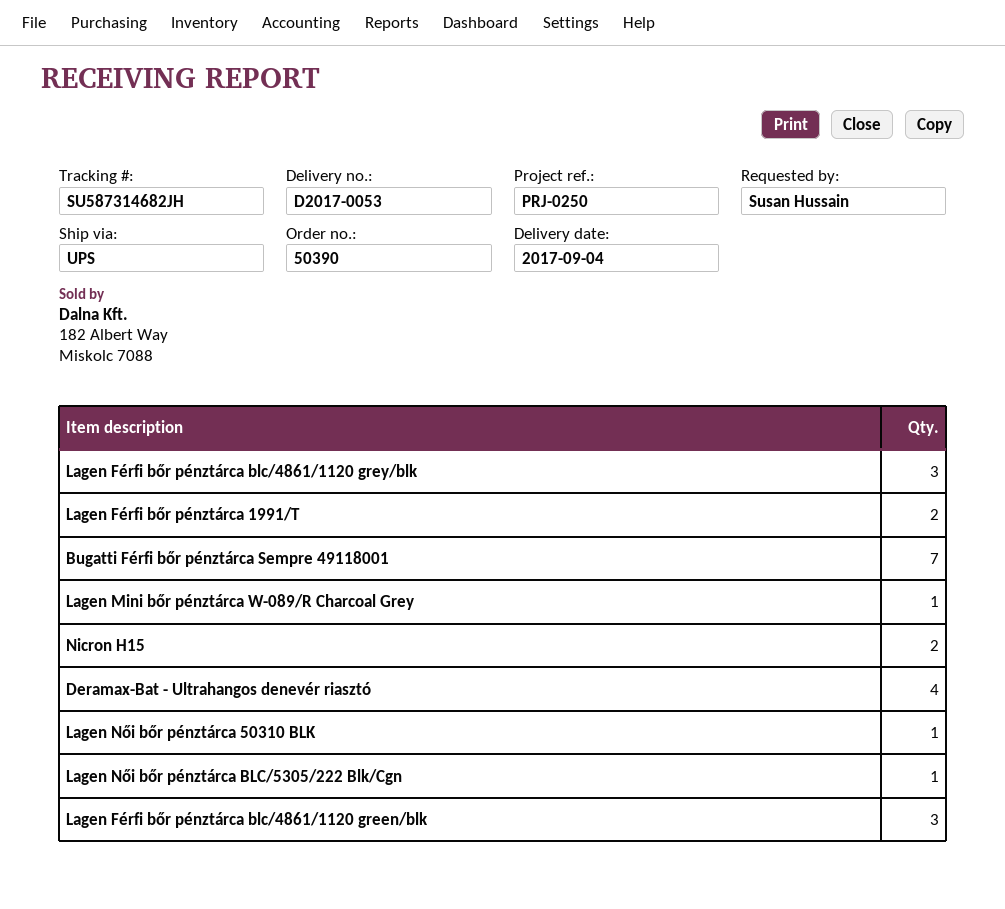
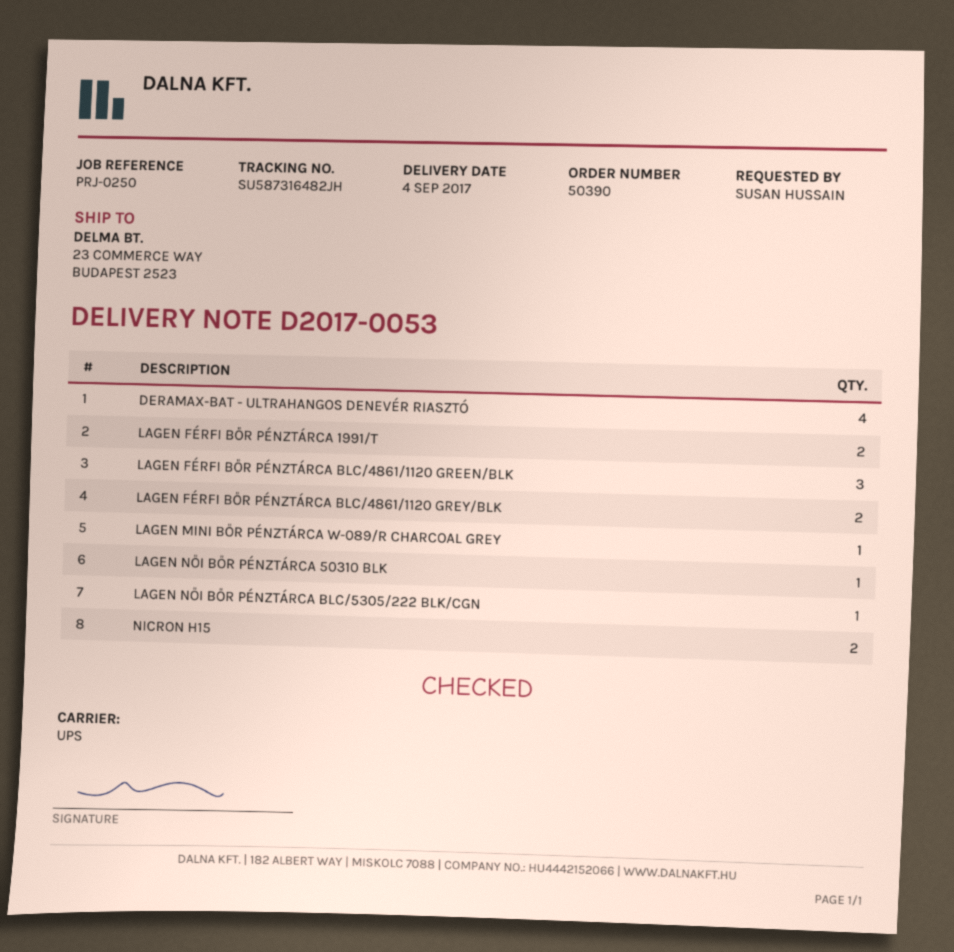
tracking number: SU587314682JH -> SU587316482JH
Lagen Férfi bőr pénztárca blc/4861/1120 grey/blk: 3 -> 2
Bugatti Férfi bőr pénztárca Sempre 49118001: 7 -> none

